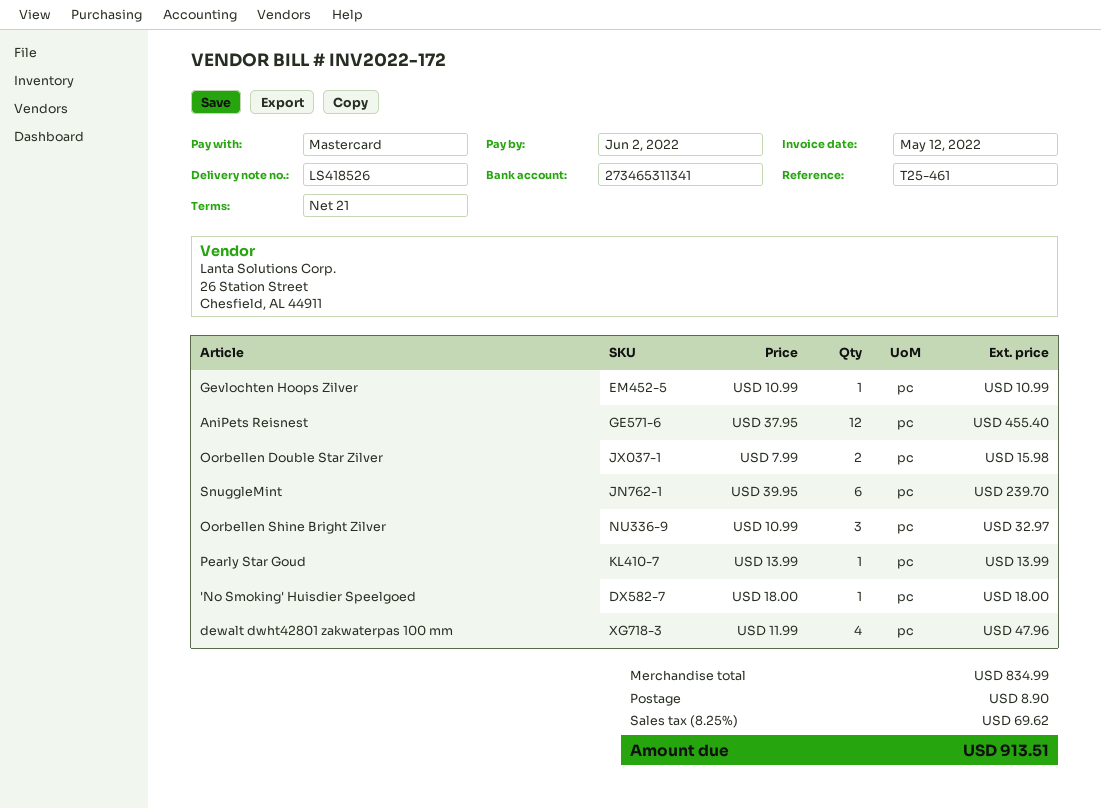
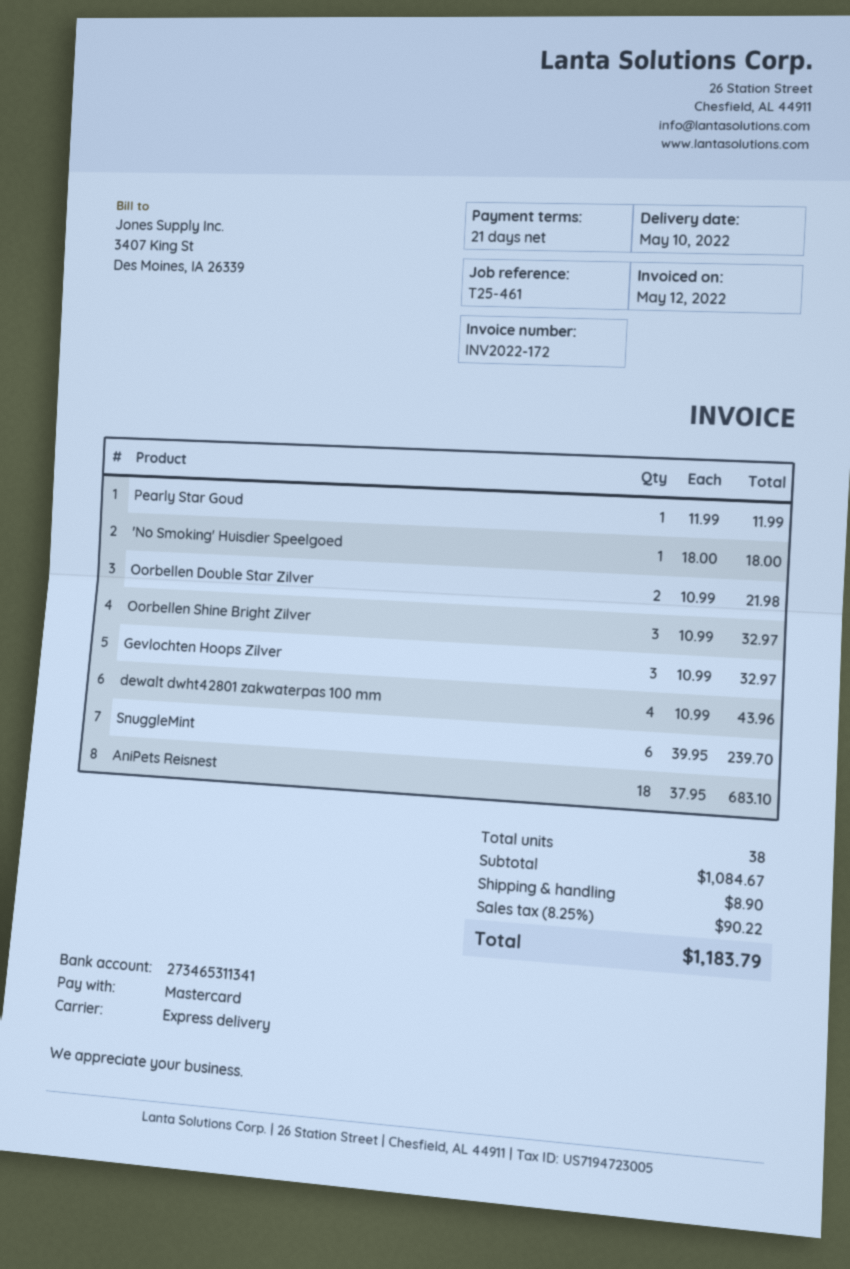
Gevlochten Hoops Zilver: 1 x 10.99 = 10.99 -> 3 x 10.99 = 32.97
AniPets Reisnest: 12 x 37.95 = 455.40 -> 18 x 37.95 = 683.10
Oorbellen Double Star Zilver: 2 x 7.99 = 15.98 -> 2 x 10.99 = 21.98
Pearly Star Goud: 1 x 13.99 = 13.99 -> 1 x 11.99 = 11.99
dewalt dwht42801 zakwaterpas 100 mm: 4 x 11.99 = 47.96 -> 4 x 10.99 = 43.96
subtotal: 834.99 -> 1084.67
tax: 8.25% = 69.62 -> 8.25% = 90.22
total: 913.51 -> 1183.79

